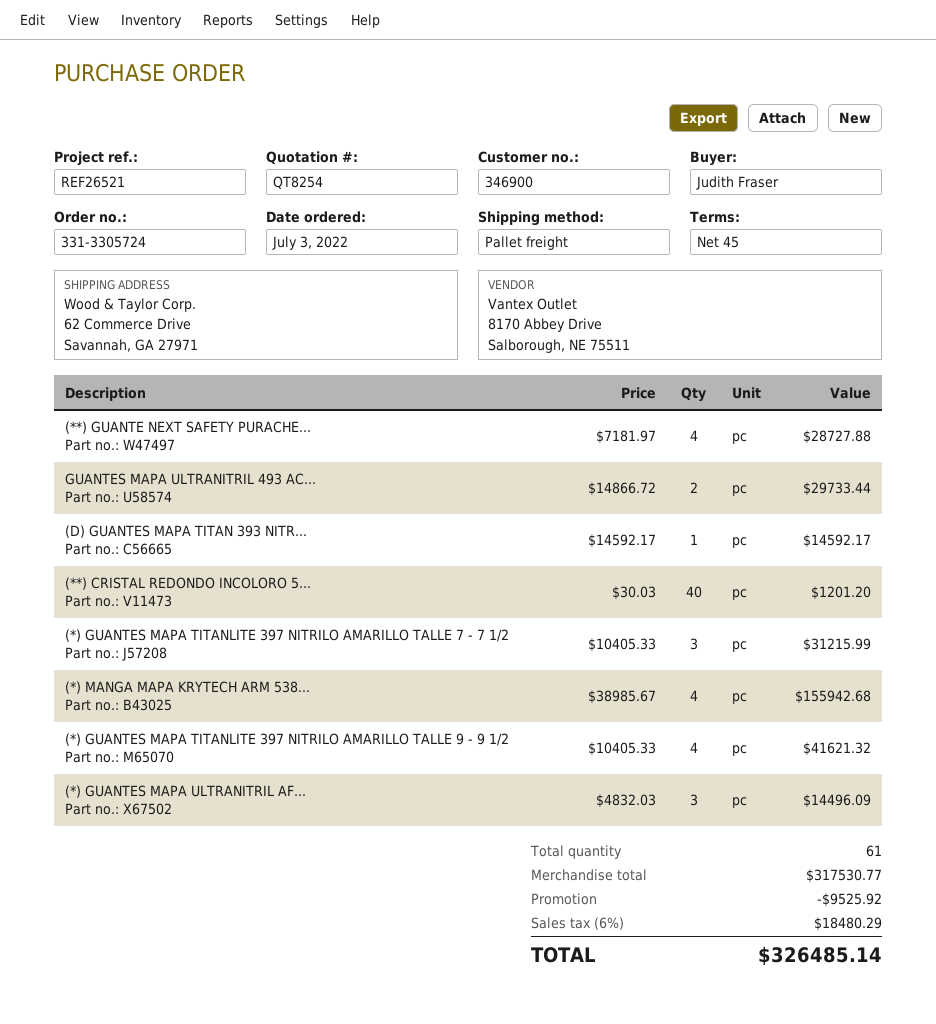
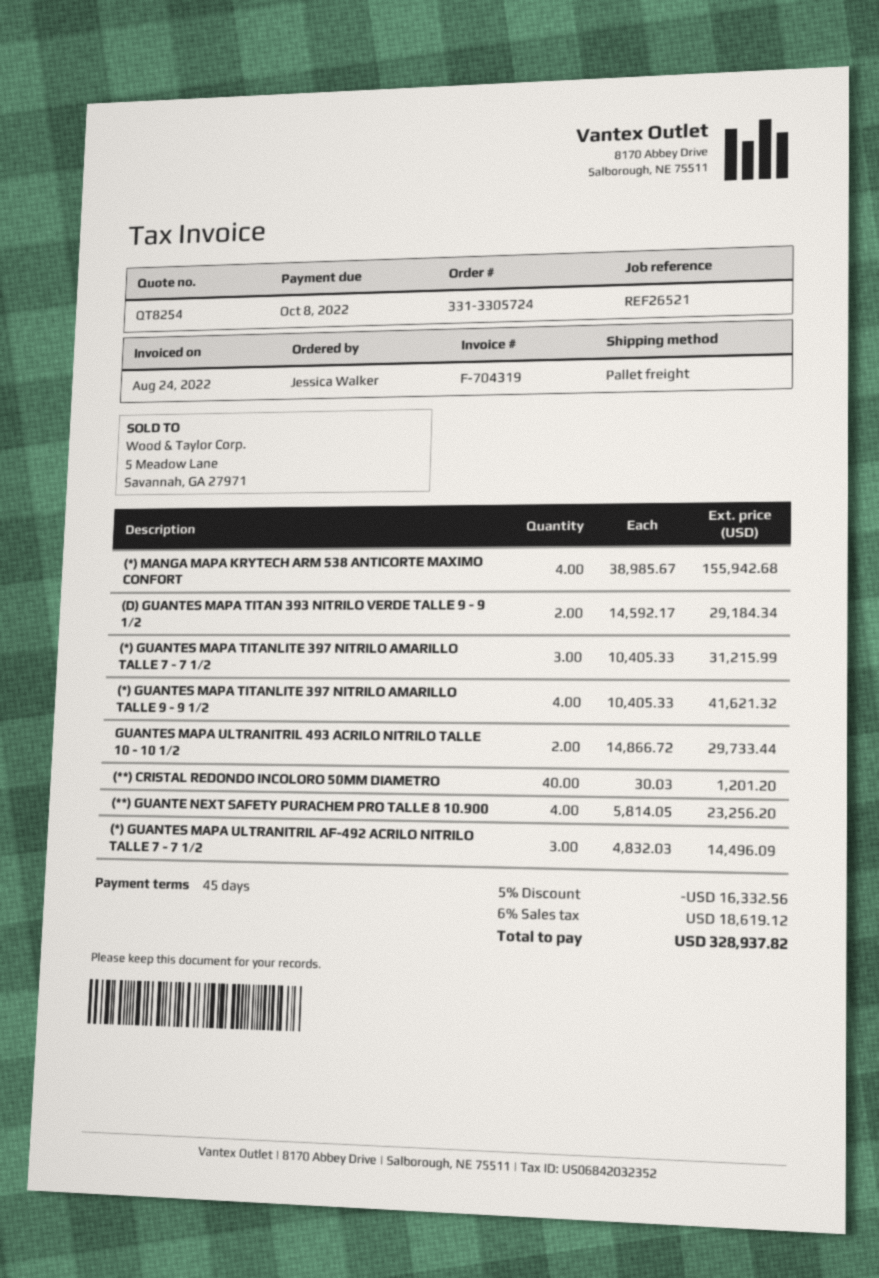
ordered by: Judith Fraser -> Jessica Walker
(**) GUANTE NEXT SAFETY PURACHE...: 4 x 7181.97 = 28727.88 -> 4 x 5814.05 = 23256.20
(D) GUANTES MAPA TITAN 393 NITR...: 1 x 14592.17 = 14592.17 -> 2 x 14592.17 = 29184.34
discount: 9525.92 -> 16332.56
tax: 6% = 18480.29 -> 6% = 18619.12
total: 326485.14 -> 328937.82

